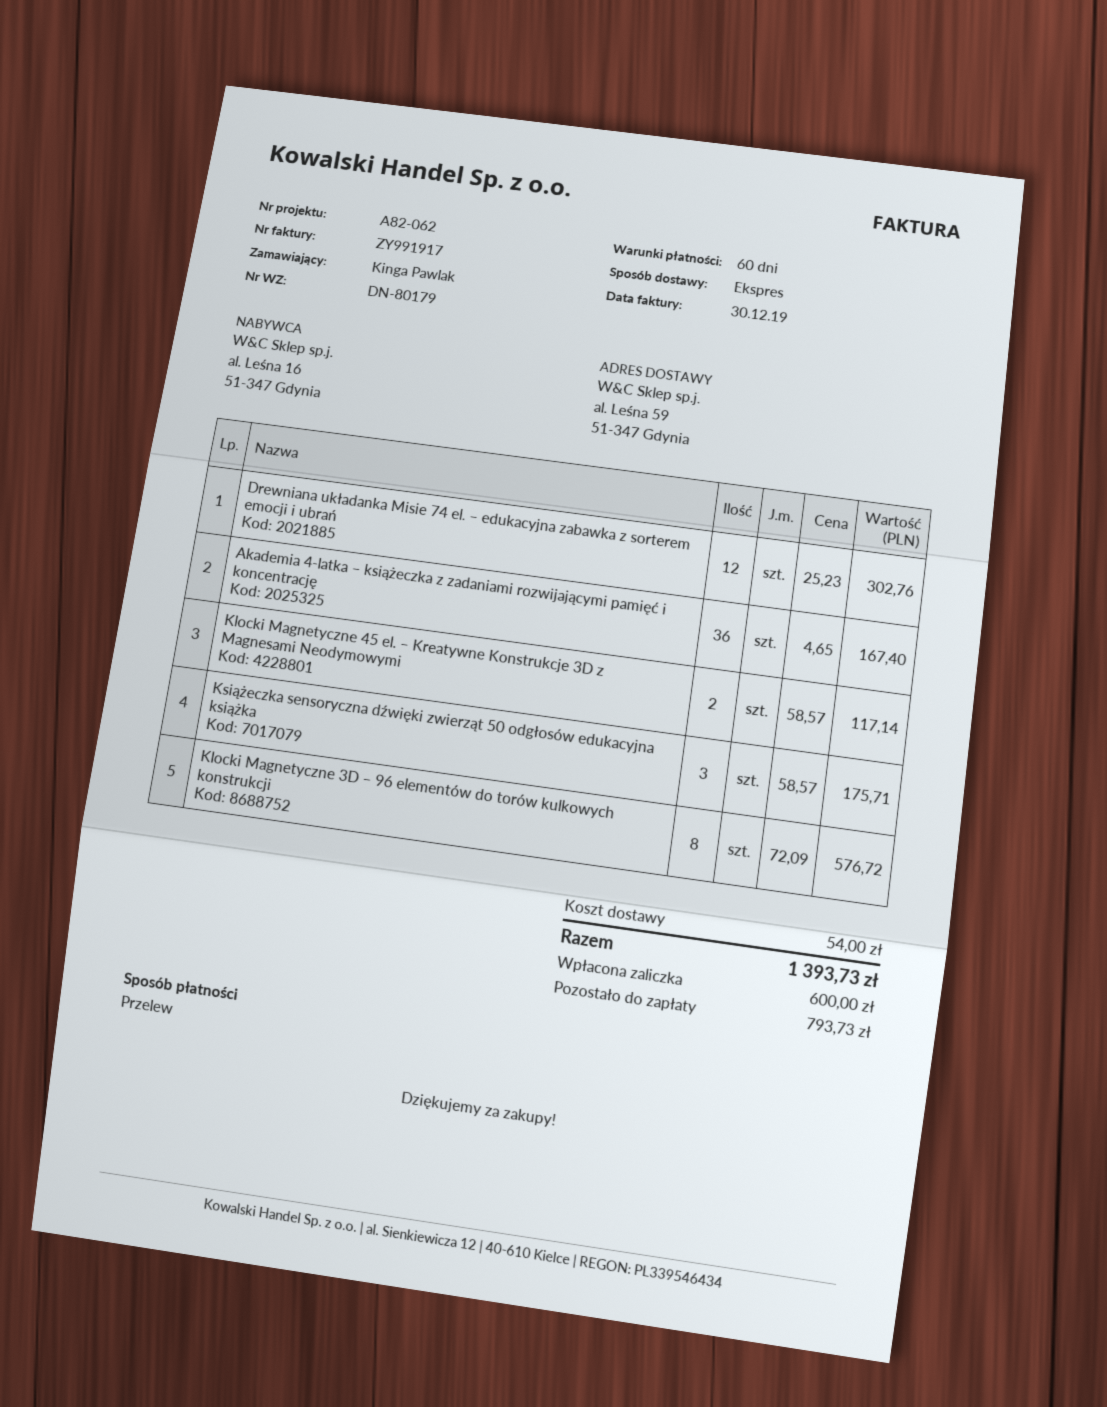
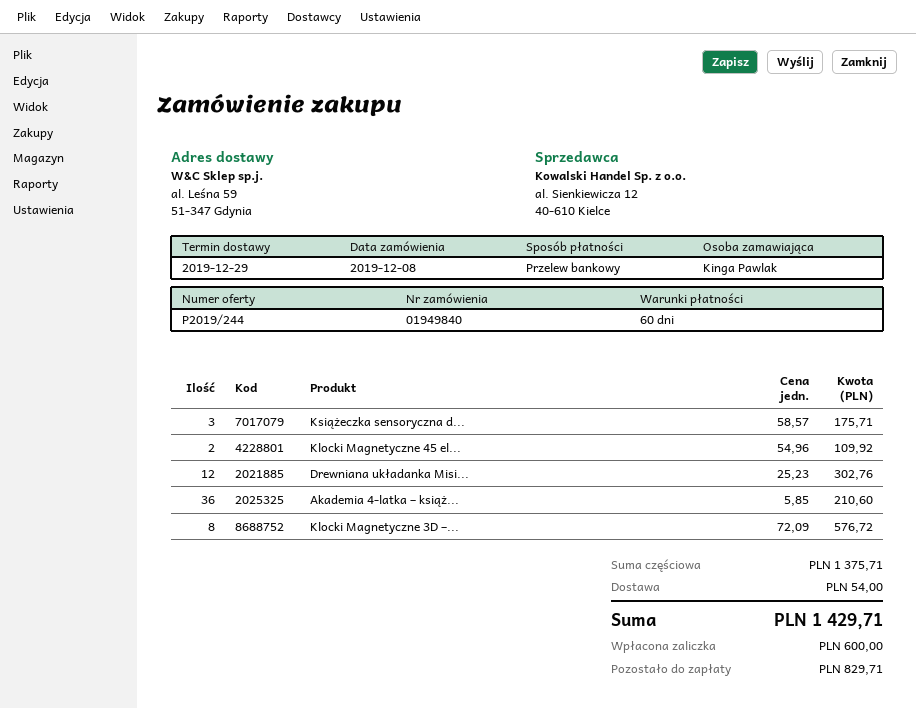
Akademia 4-latka – książeczka z zadaniami rozwijającymi pamięć i koncentrację: 36 x 4.65 = 167.40 -> 36 x 5.85 = 210.60
Klocki Magnetyczne 45 el. – Kreatywne Konstrukcje 3D z Magnesami Neodymowymi: 2 x 58.57 = 117.14 -> 2 x 54.96 = 109.92
total: 1393.73 -> 1429.71
balance: 793.73 -> 829.71

